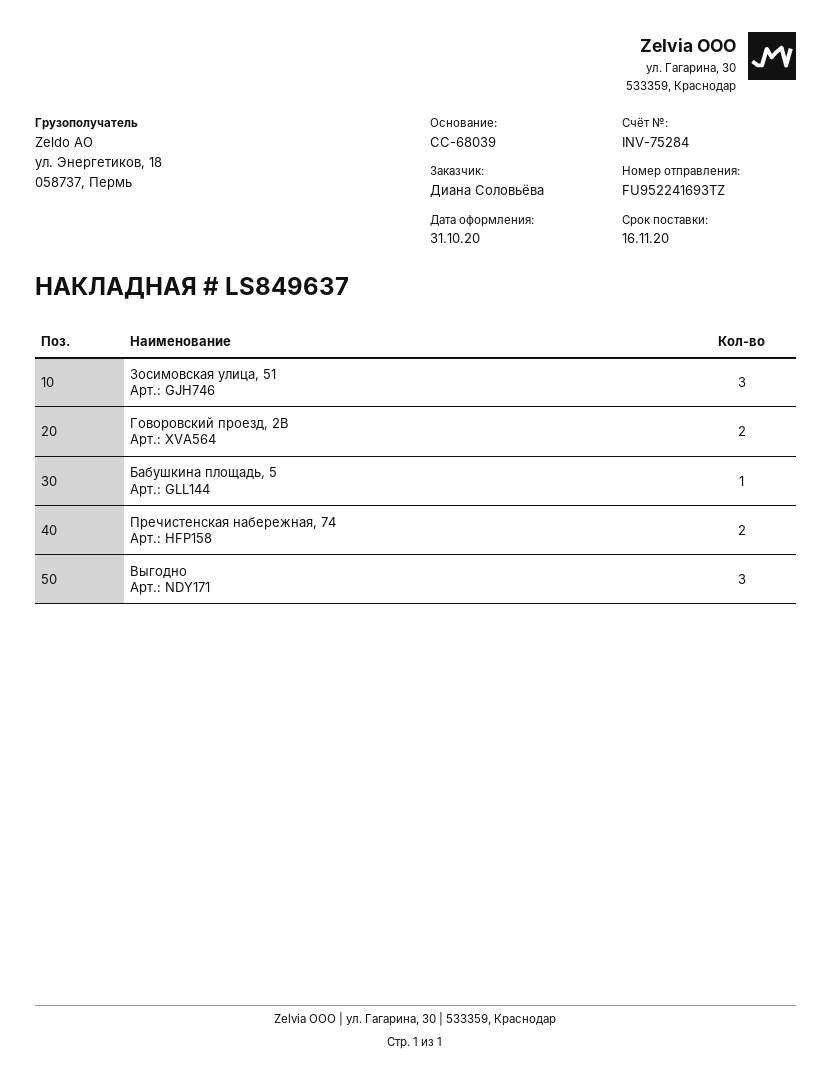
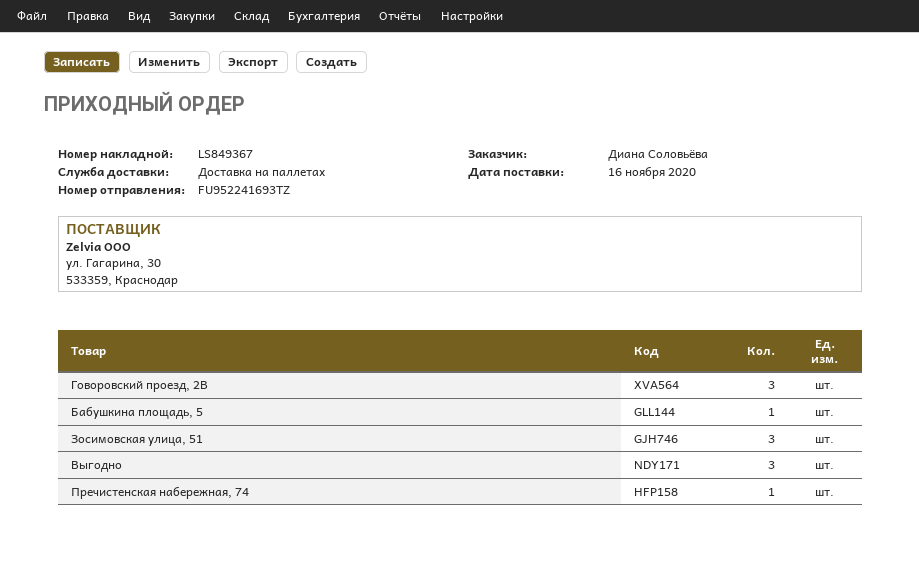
delivery note number: LS849637 -> LS849367
Говоровский проезд, 2В: 2 -> 3
Пречистенская набережная, 74: 2 -> 1

